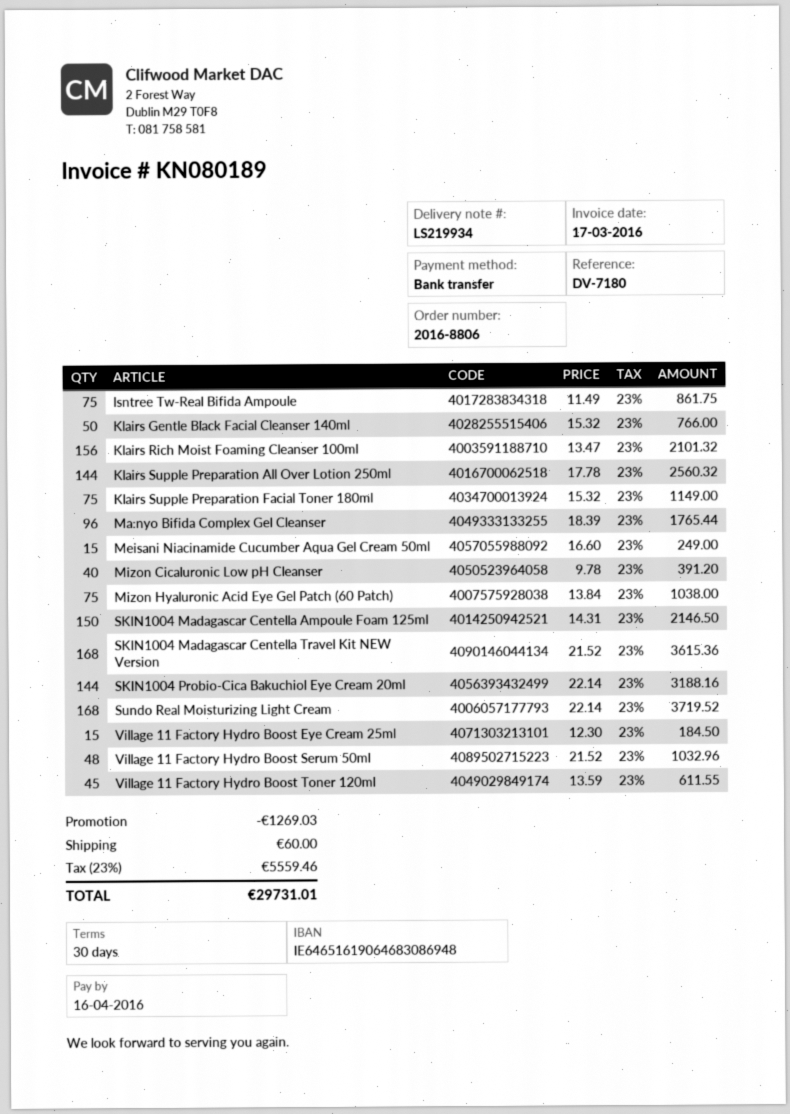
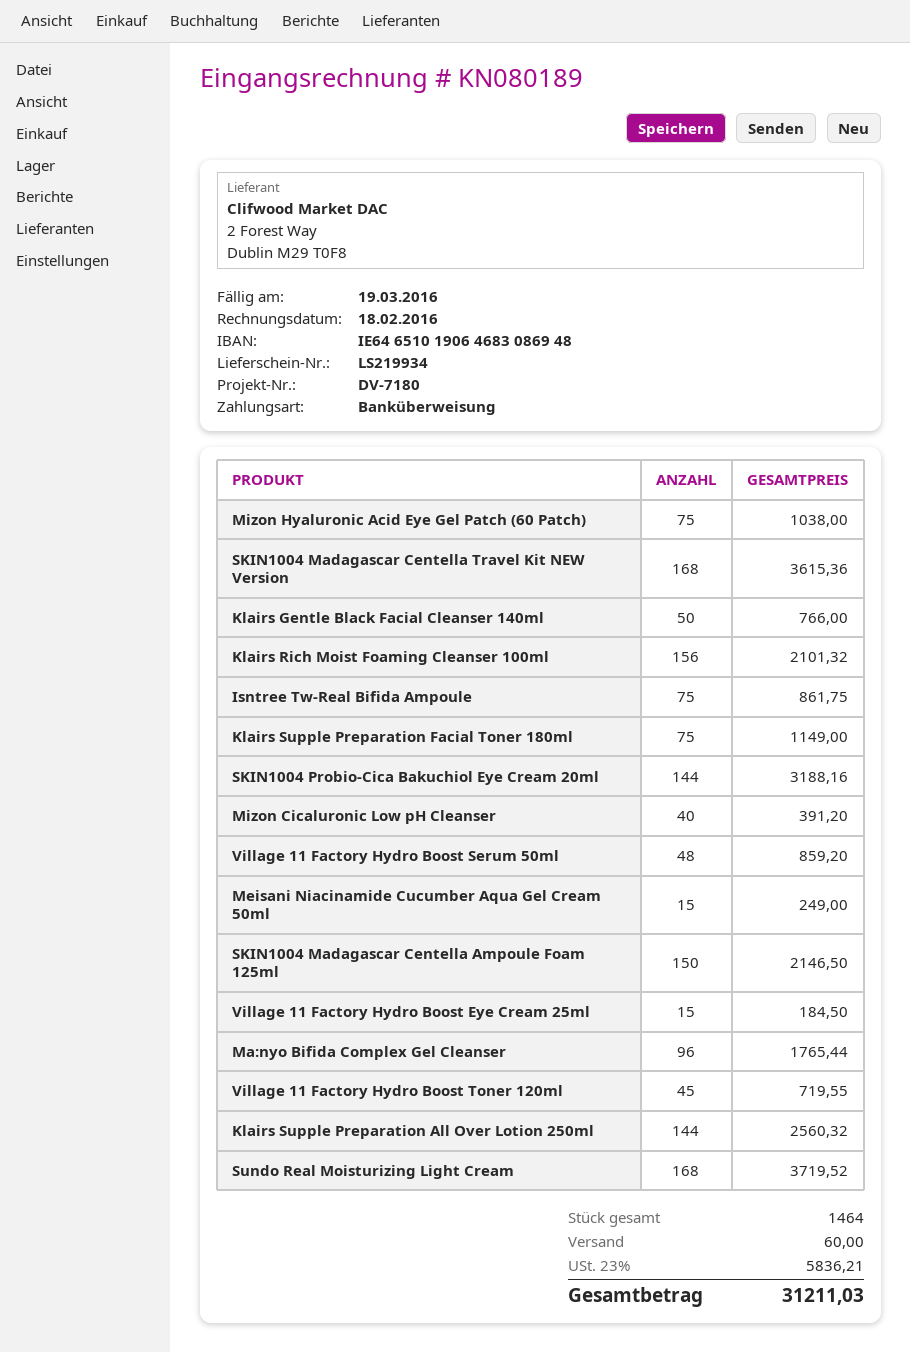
invoice date: 2016-03-17 -> 2016-02-18
due date: 2016-04-16 -> 2016-03-19
bank account: IE64651619064683086948 -> IE64651019064683086948
Village 11 Factory Hydro Boost Serum 50ml: 48 for 1032.96 -> 48 for 859.20
Village 11 Factory Hydro Boost Toner 120ml: 45 for 611.55 -> 45 for 719.55
discount: 1269.03 -> none
tax: 23% = 5559.46 -> 23% = 5836.21
total: 29731.01 -> 31211.03

